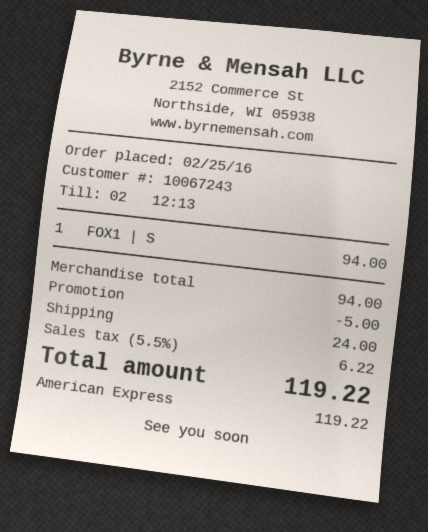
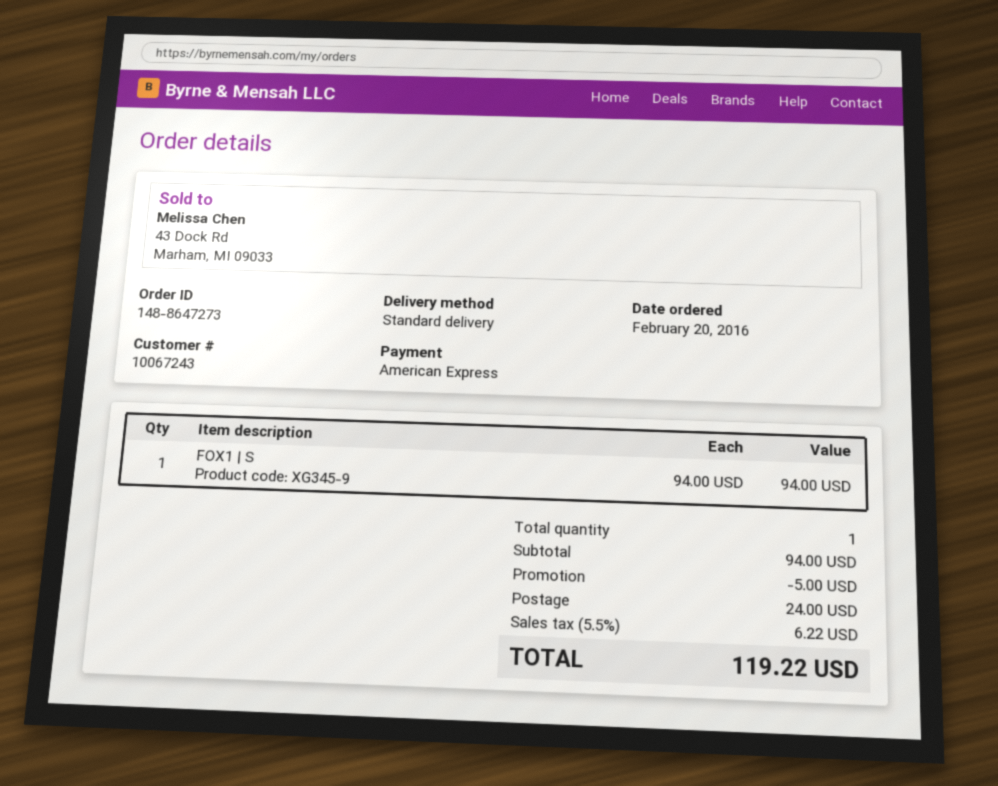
order date: 2016-02-25 -> 2016-02-20

